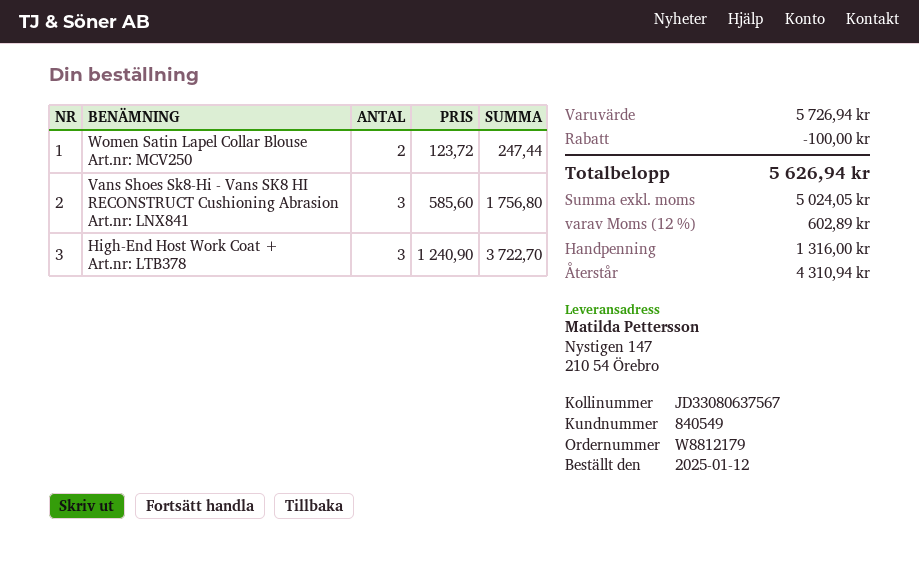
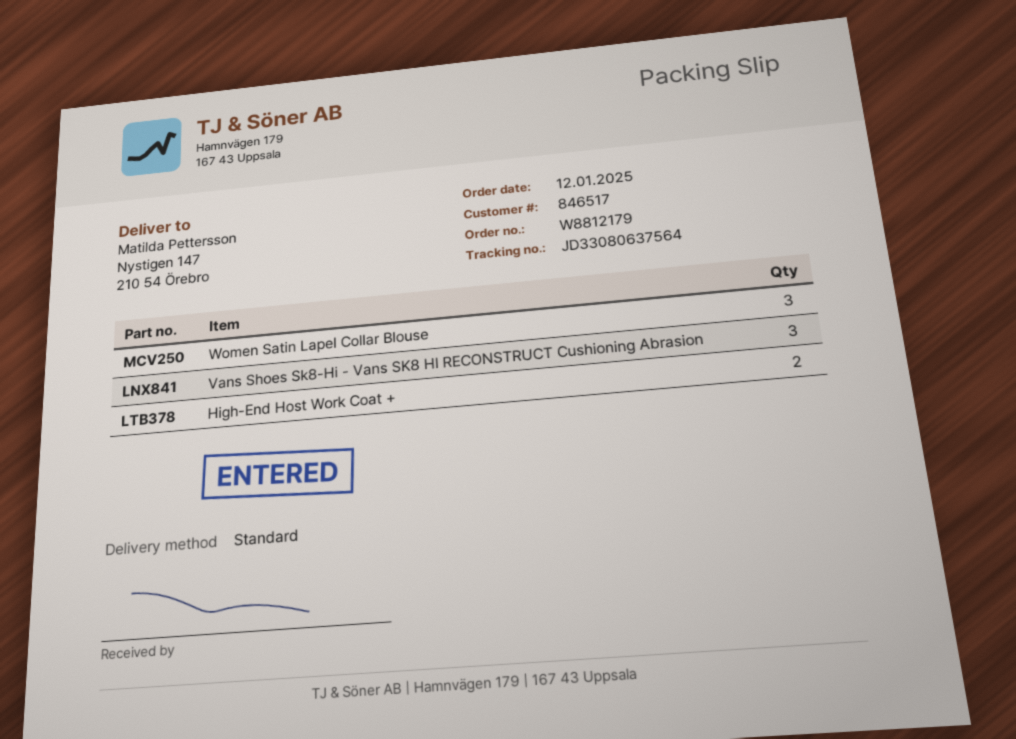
customer number: 840549 -> 846517
tracking number: JD33080637567 -> JD33080637564
Women Satin Lapel Collar Blouse: 2 -> 3
High-End Host Work Coat +: 3 -> 2

